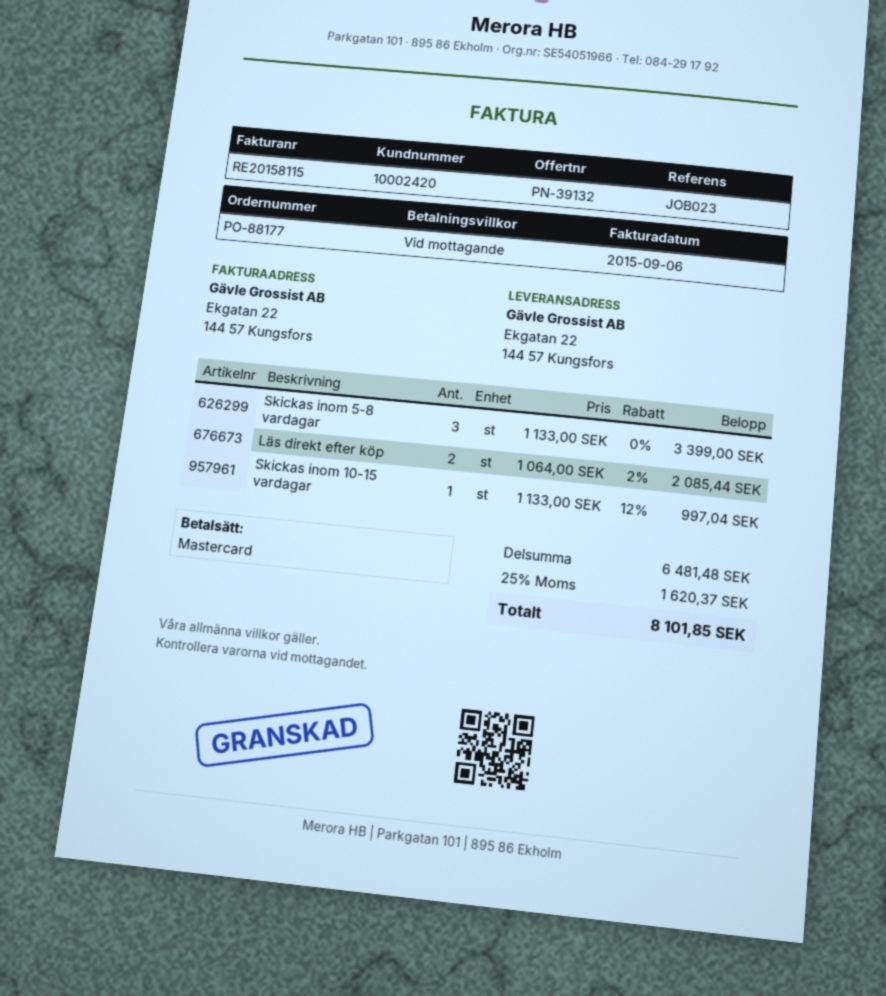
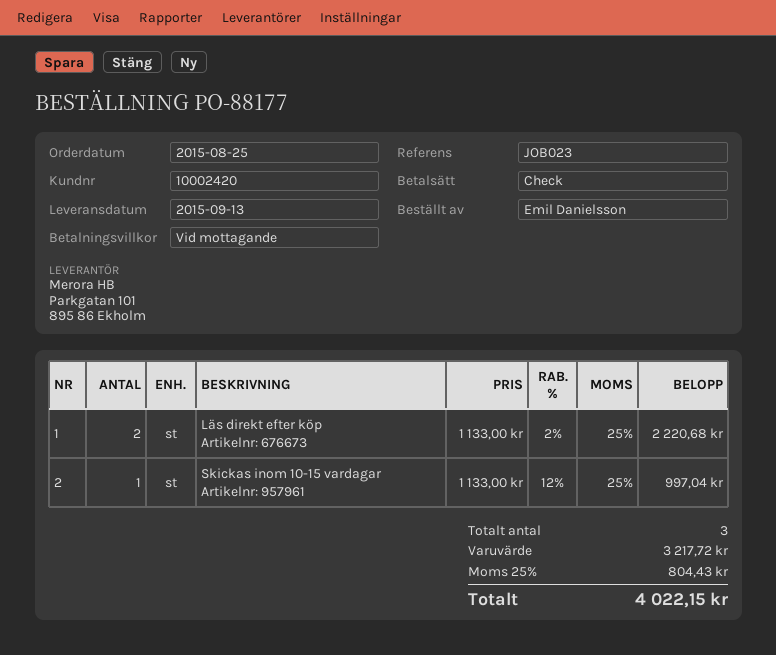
payment method: Mastercard -> cheque
Skickas inom 5-8 vardagar: 3 x 1133.00 = 3399.00 -> none
Läs direkt efter köp: 2 x 1064.00 - 2% = 2085.44 -> 2 x 1133.00 - 2% = 2220.68
subtotal: 6481.48 -> 3217.72
tax: 25% = 1620.37 -> 25% = 804.43
total: 8101.85 -> 4022.15

